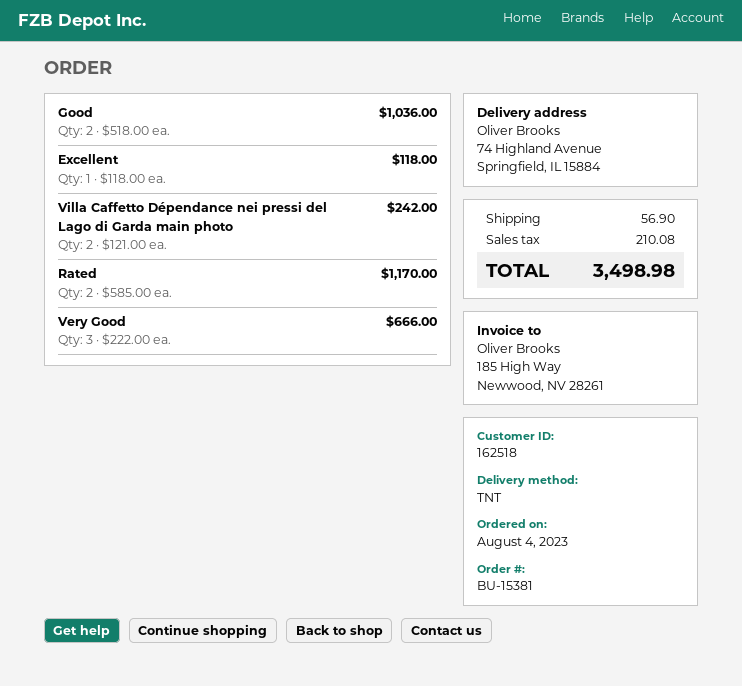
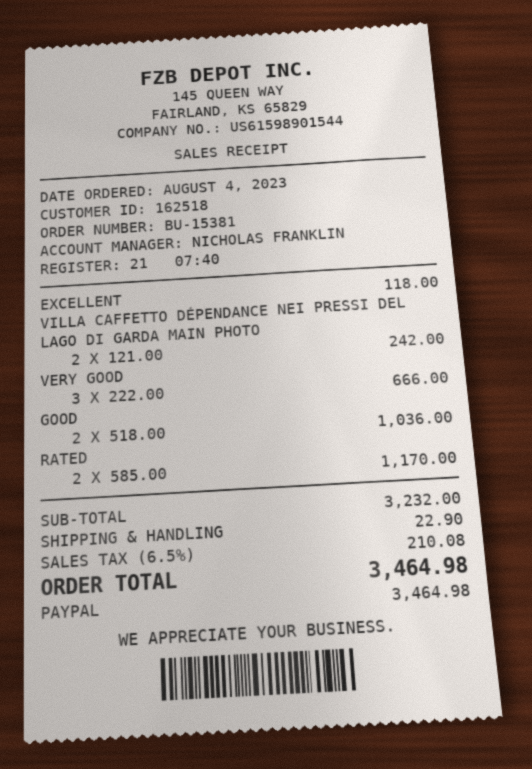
shipping: 56.90 -> 22.90
total: 3498.98 -> 3464.98

